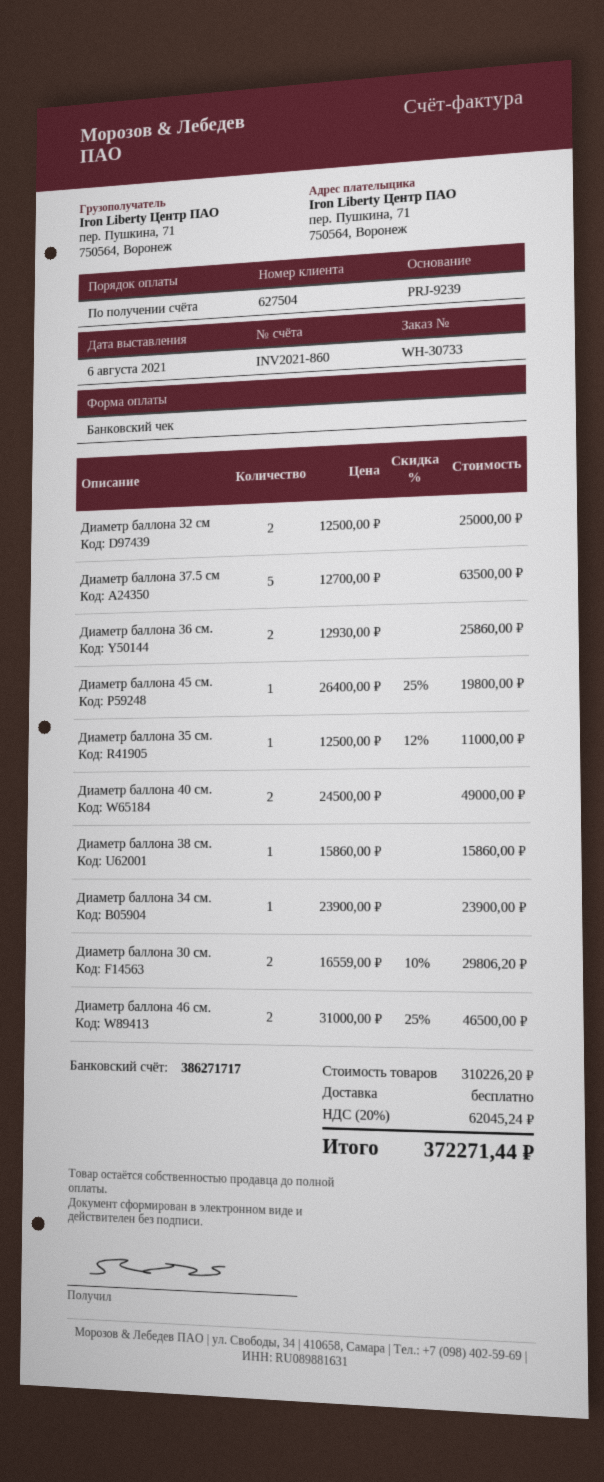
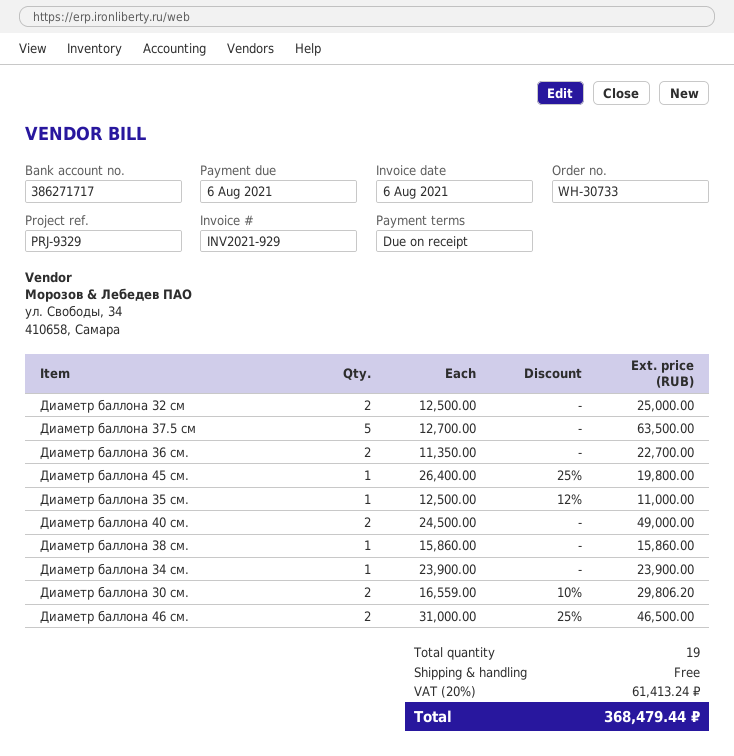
invoice number: INV2021-860 -> INV2021-929
reference: PRJ-9239 -> PRJ-9329
Диаметр баллона 36 см.: 2 x 12930.00 = 25860.00 -> 2 x 11350.00 = 22700.00
tax: 20% = 62045.24 -> 20% = 61413.24
total: 372271.44 -> 368479.44

